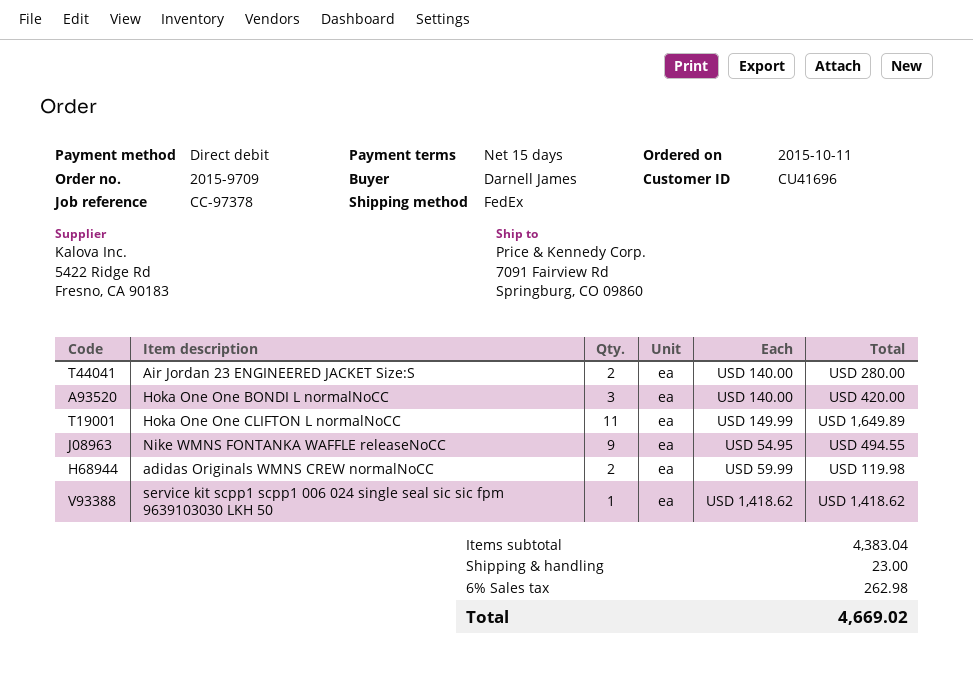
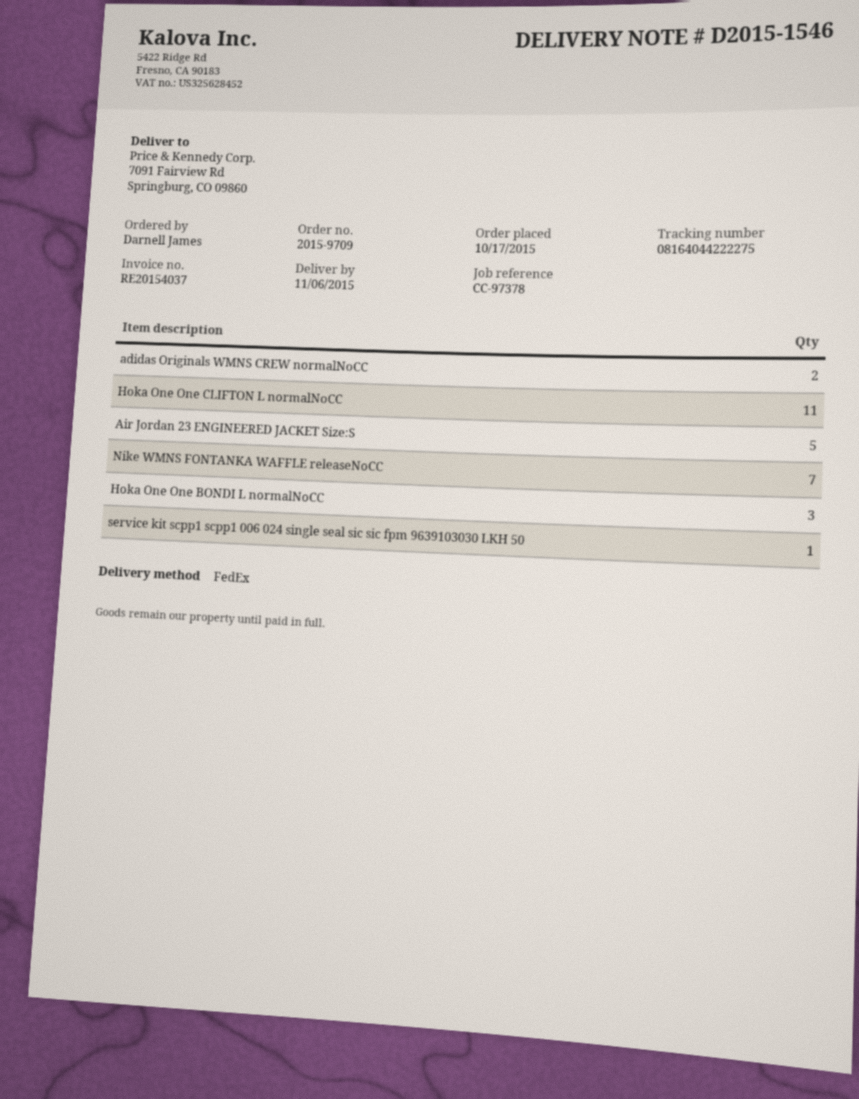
order date: 2015-10-11 -> 2015-10-17
Air Jordan 23 ENGINEERED JACKET Size:S: 2 -> 5
Nike WMNS FONTANKA WAFFLE releaseNoCC: 9 -> 7

